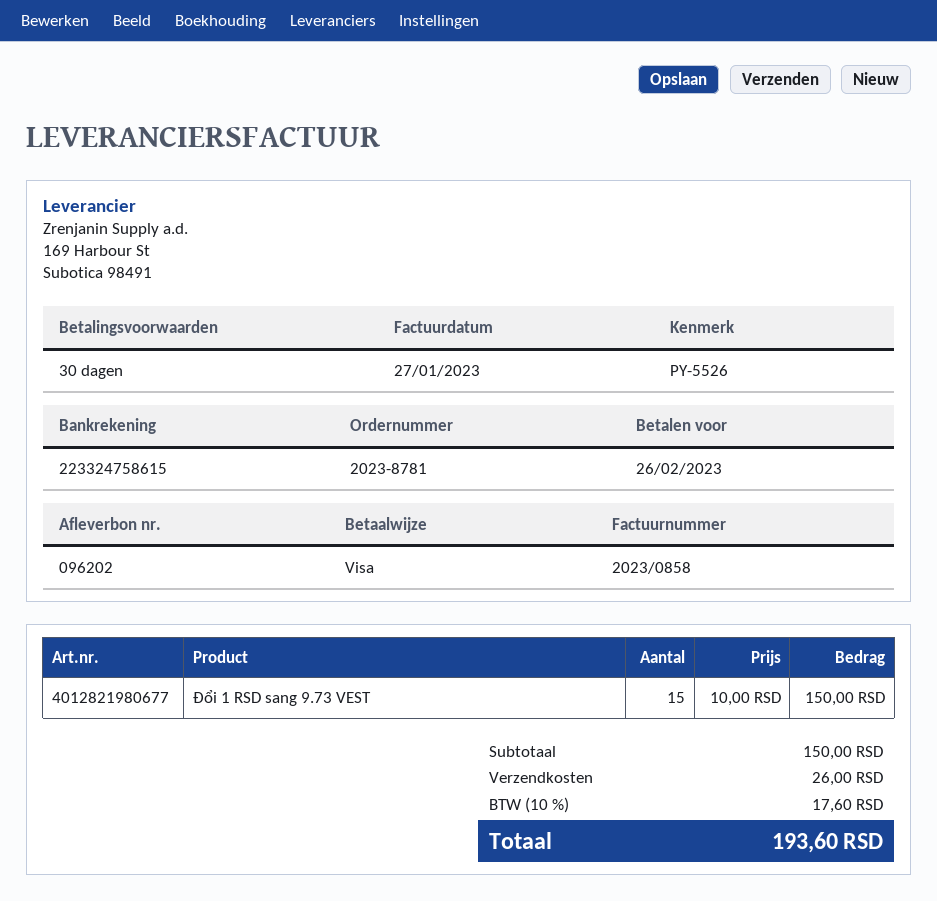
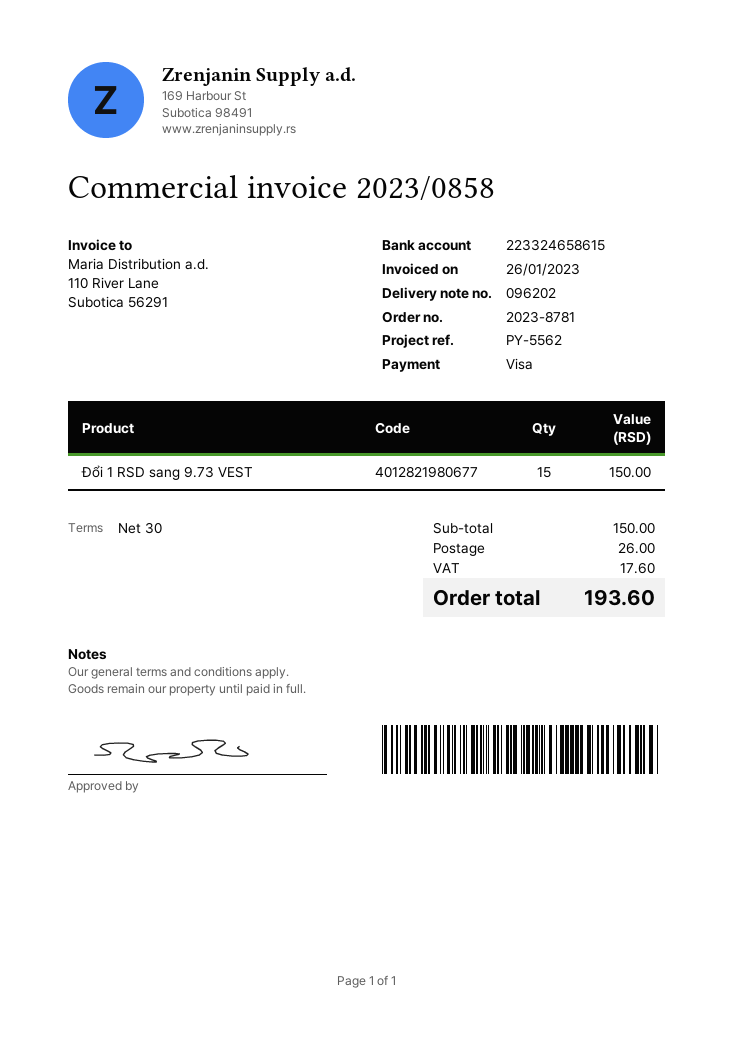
invoice date: 2023-01-27 -> 2023-01-26
reference: PY-5526 -> PY-5562
bank account: 223324758615 -> 223324658615

